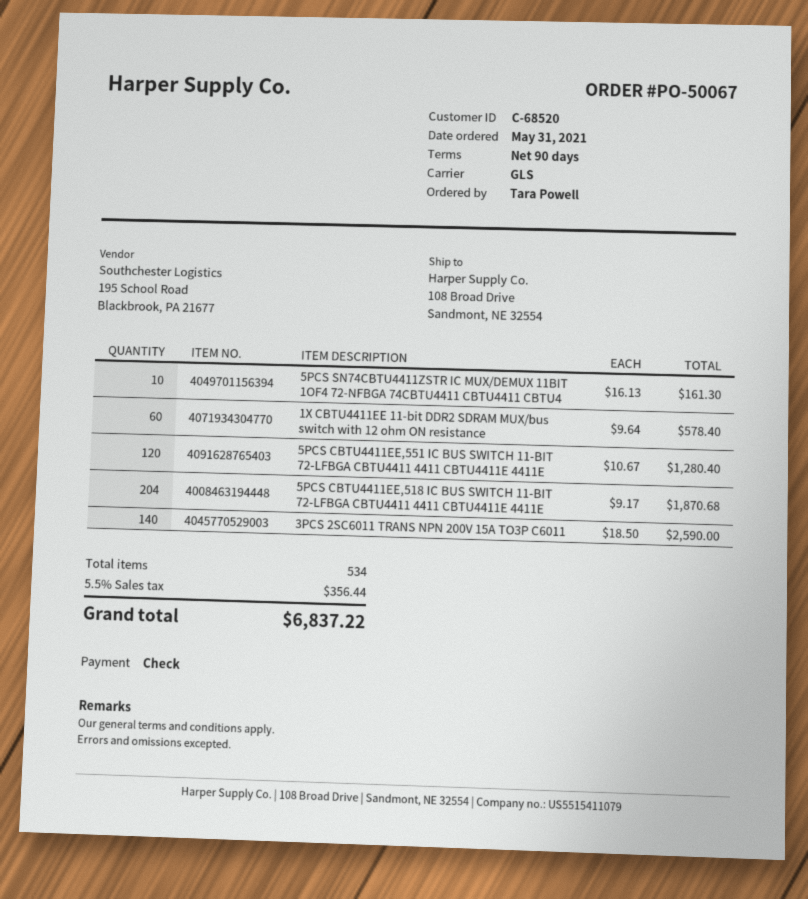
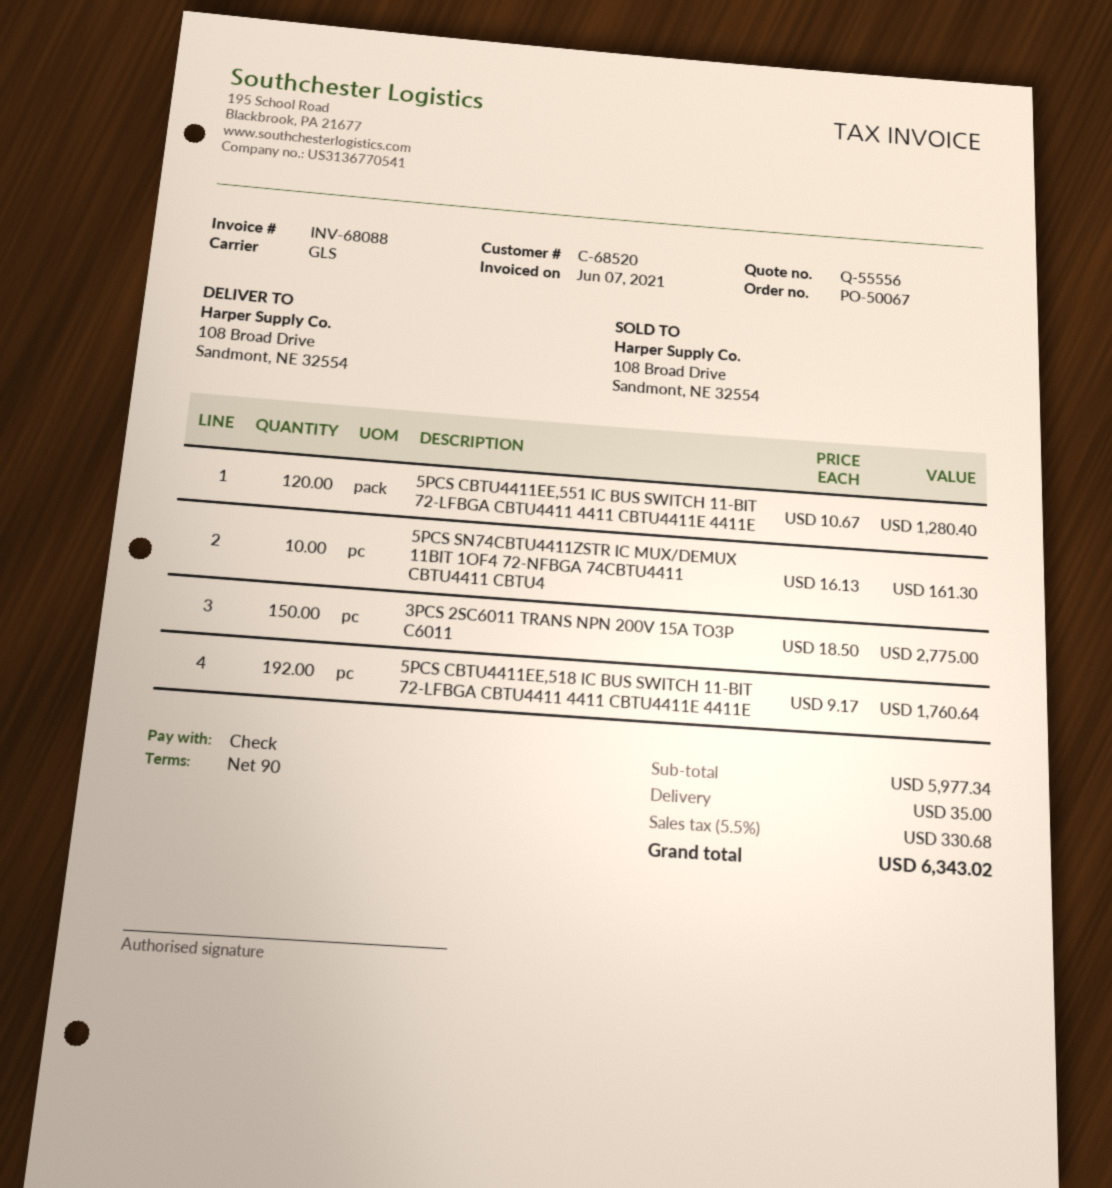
1X CBTU4411EE 11-bit DDR2 SDRAM MUX/bus switch with 12 ohm ON resistance: 60 x 9.64 = 578.40 -> none
5PCS CBTU4411EE,518 IC BUS SWITCH 11-BIT 72-LFBGA CBTU4411 4411 CBTU4411E 4411E: 204 x 9.17 = 1870.68 -> 192 x 9.17 = 1760.64
3PCS 2SC6011 TRANS NPN 200V 15A TO3P C6011: 140 x 18.50 = 2590.00 -> 150 x 18.50 = 2775.00
shipping: none -> 35.00
tax: 5.5% = 356.44 -> 5.5% = 330.68
total: 6837.22 -> 6343.02

